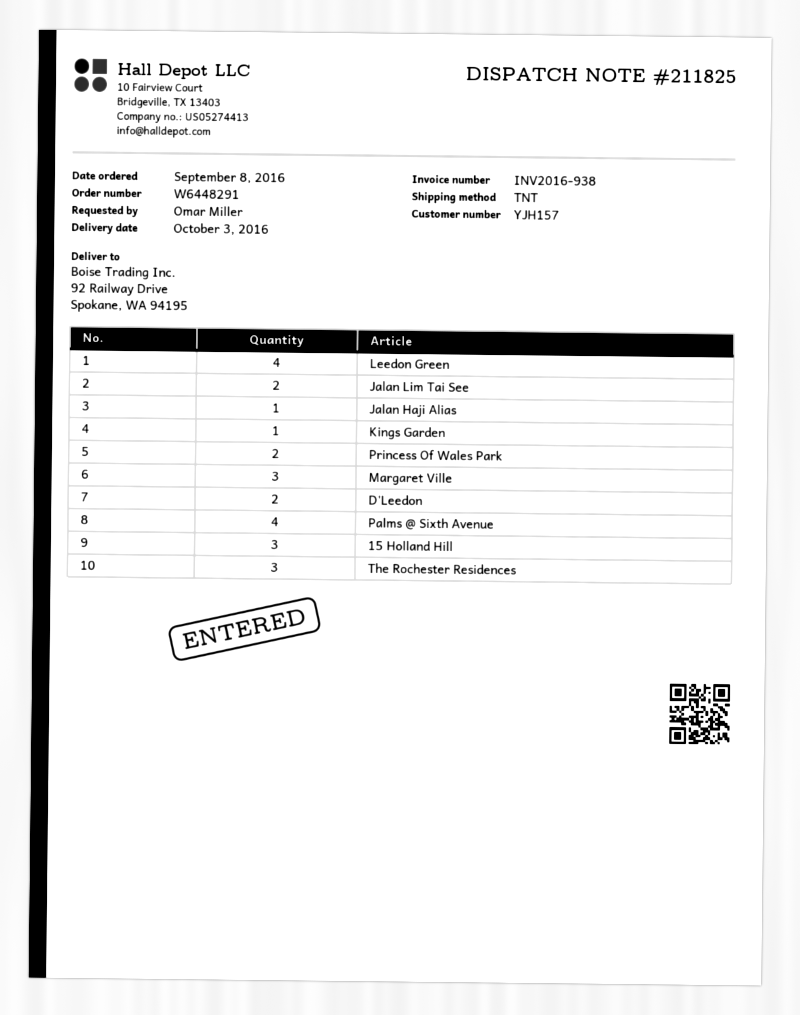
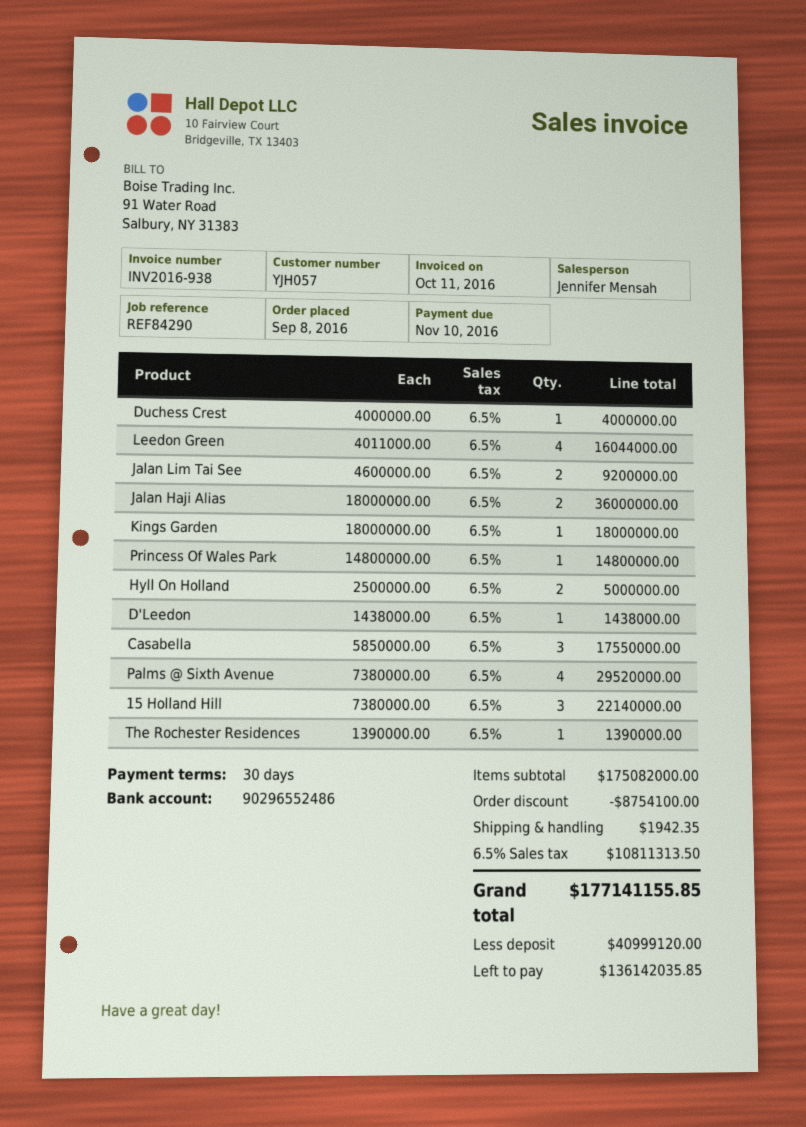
customer number: YJH157 -> YJH057
Jalan Haji Alias: 1 -> 2
Princess Of Wales Park: 2 -> 1
Margaret Ville: 3 -> none
D'Leedon: 2 -> 1
The Rochester Residences: 3 -> 1
Duchess Crest: none -> 1
Hyll On Holland: none -> 2
Casabella: none -> 3

